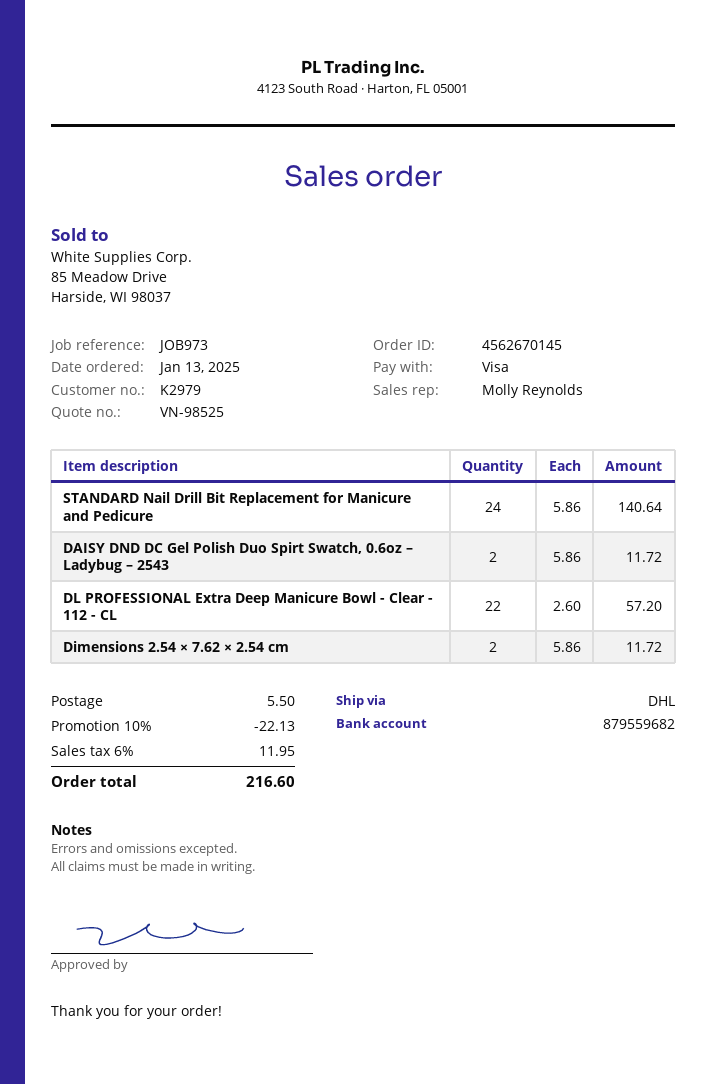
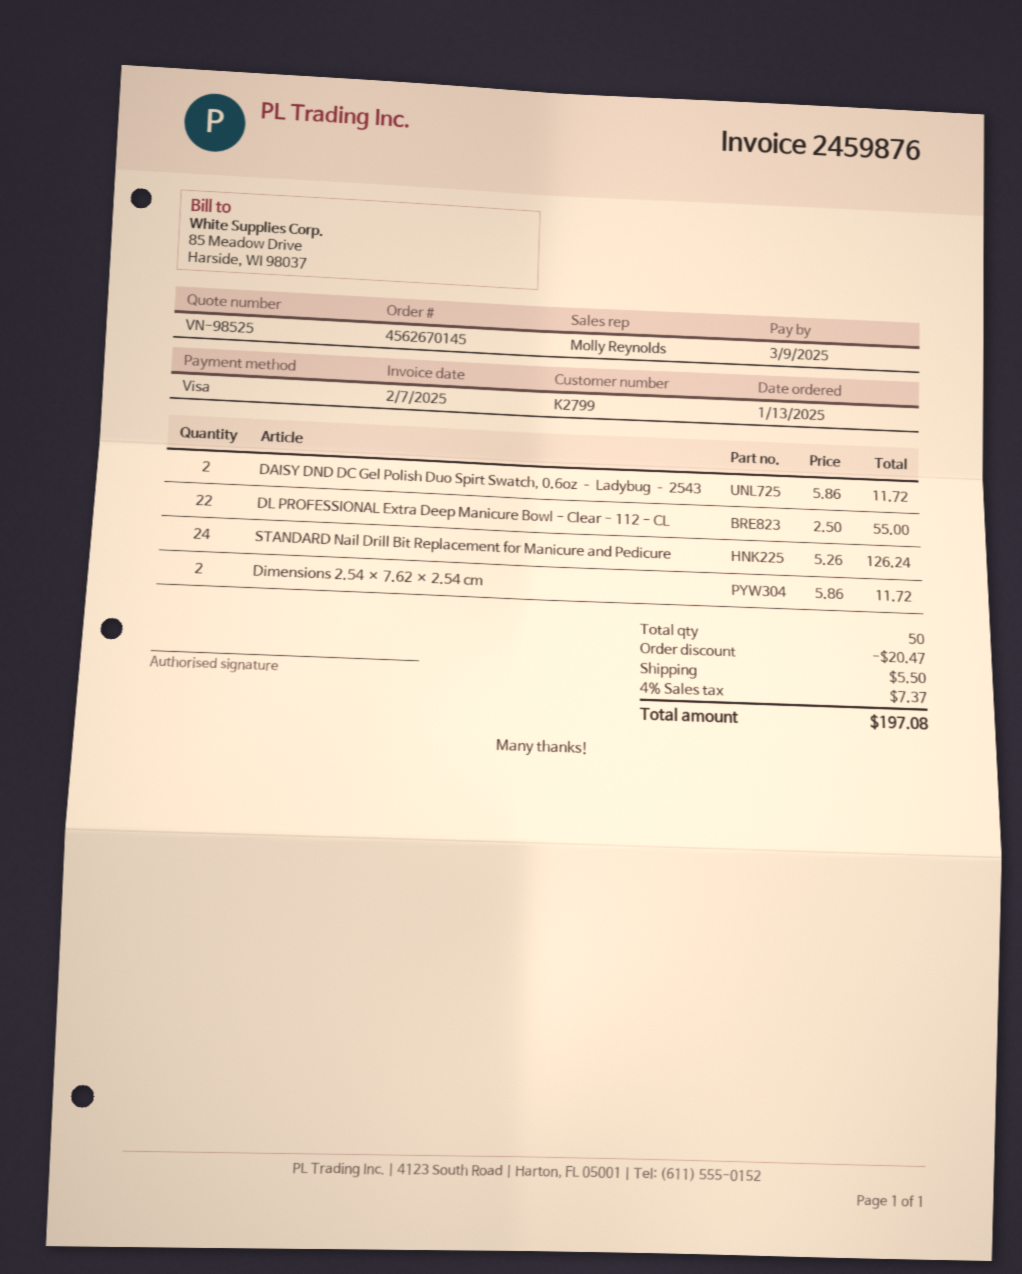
customer number: K2979 -> K2799
STANDARD Nail Drill Bit Replacement for Manicure and Pedicure: 24 x 5.86 = 140.64 -> 24 x 5.26 = 126.24
DL PROFESSIONAL Extra Deep Manicure Bowl - Clear - 112 - CL: 22 x 2.60 = 57.20 -> 22 x 2.50 = 55.00
discount: 22.13 -> 20.47
tax: 6% = 11.95 -> 4% = 7.37
total: 216.60 -> 197.08

